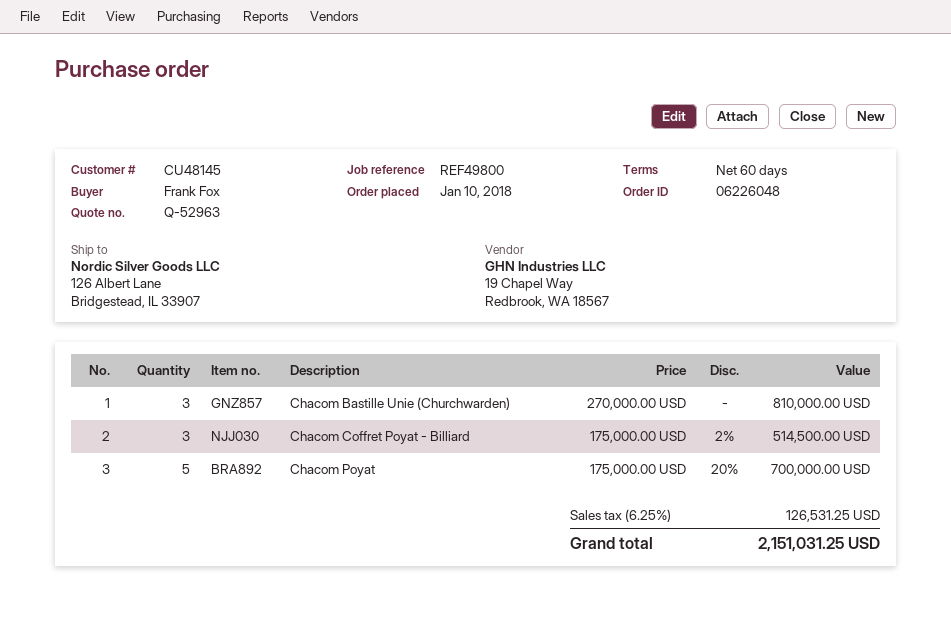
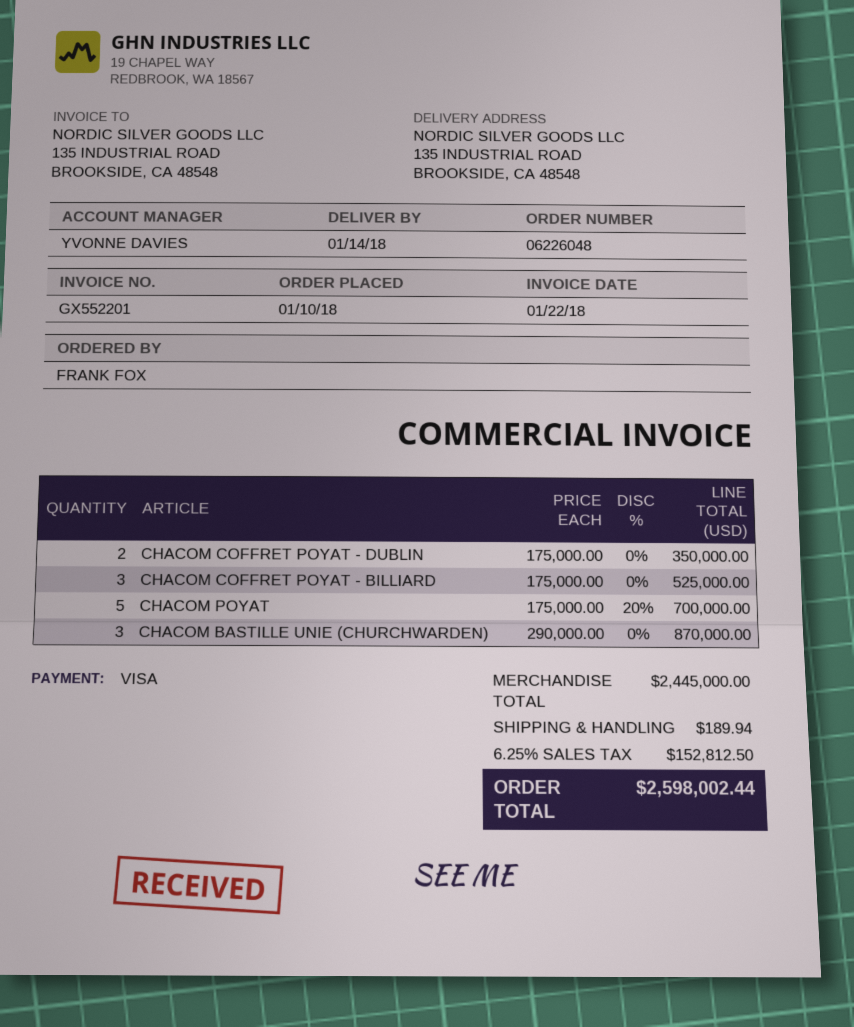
ship to: 126 Albert Lane, Bridgestead, IL 33907 -> 135 INDUSTRIAL ROAD, BROOKSIDE, CA 48548
Chacom Bastille Unie (Churchwarden): 3 x 270000.00 = 810000.00 -> 3 x 290000.00 = 870000.00
Chacom Coffret Poyat - Billiard: 3 x 175000.00 - 2% = 514500.00 -> 3 x 175000.00 = 525000.00
CHACOM COFFRET POYAT - DUBLIN: none -> 2 x 175000.00 = 350000.00
shipping: none -> 189.94
tax: 6.25% = 126531.25 -> 6.25% = 152812.50
total: 2151031.25 -> 2598002.44

